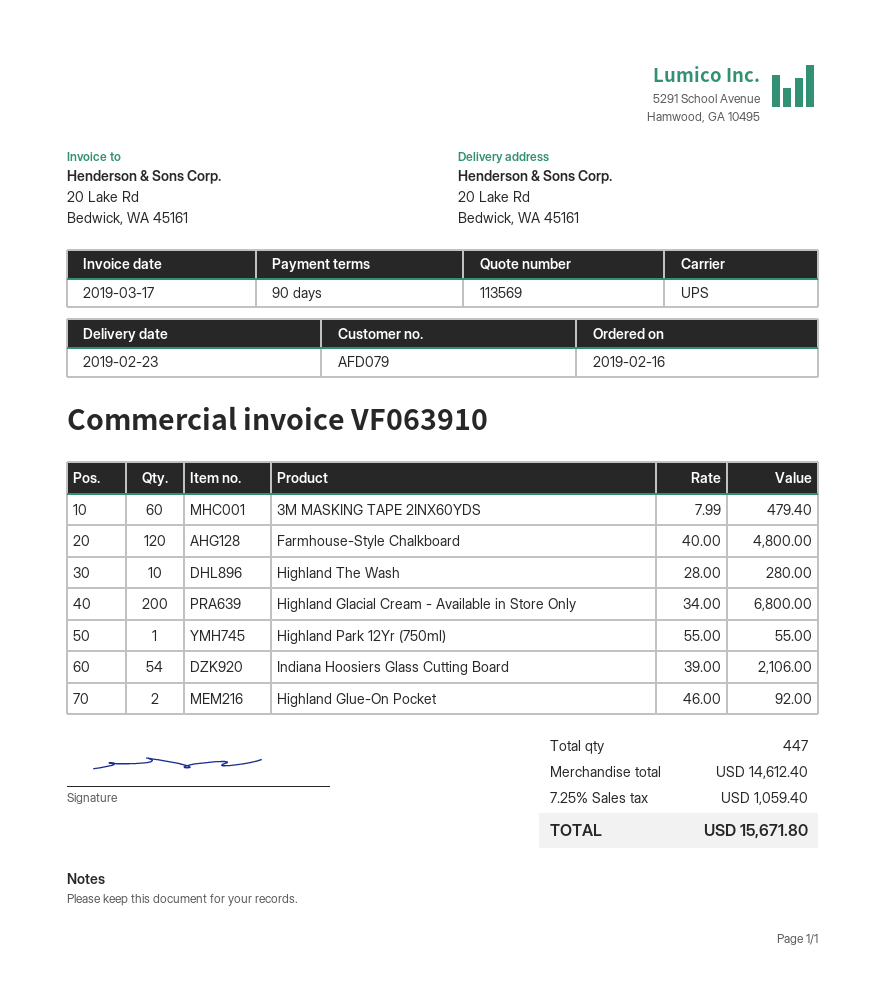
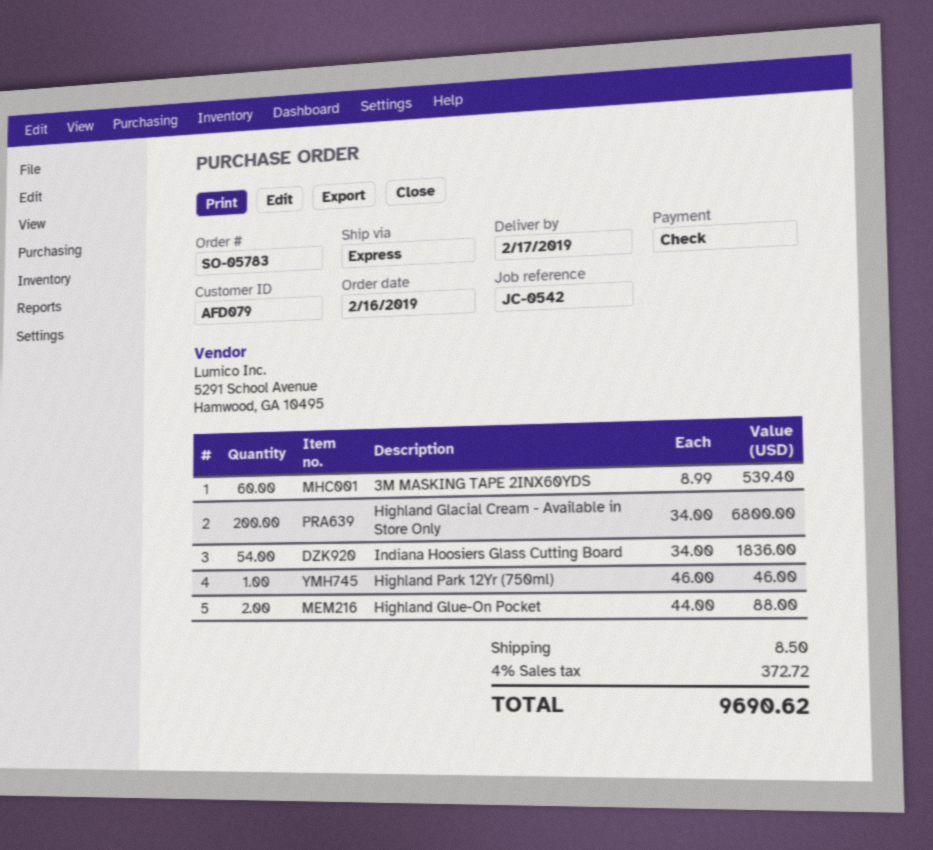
delivery date: 2019-02-23 -> 2019-02-17
shipping method: UPS -> express
3M MASKING TAPE 2INX60YDS: 60 x 7.99 = 479.40 -> 60 x 8.99 = 539.40
Farmhouse-Style Chalkboard: 120 x 40.00 = 4800.00 -> none
Highland The Wash: 10 x 28.00 = 280.00 -> none
Highland Park 12Yr (750ml): 1 x 55.00 = 55.00 -> 1 x 46.00 = 46.00
Indiana Hoosiers Glass Cutting Board: 54 x 39.00 = 2106.00 -> 54 x 34.00 = 1836.00
Highland Glue-On Pocket: 2 x 46.00 = 92.00 -> 2 x 44.00 = 88.00
shipping: none -> 8.50
tax: 7.25% = 1059.40 -> 4% = 372.72
total: 15671.80 -> 9690.62

